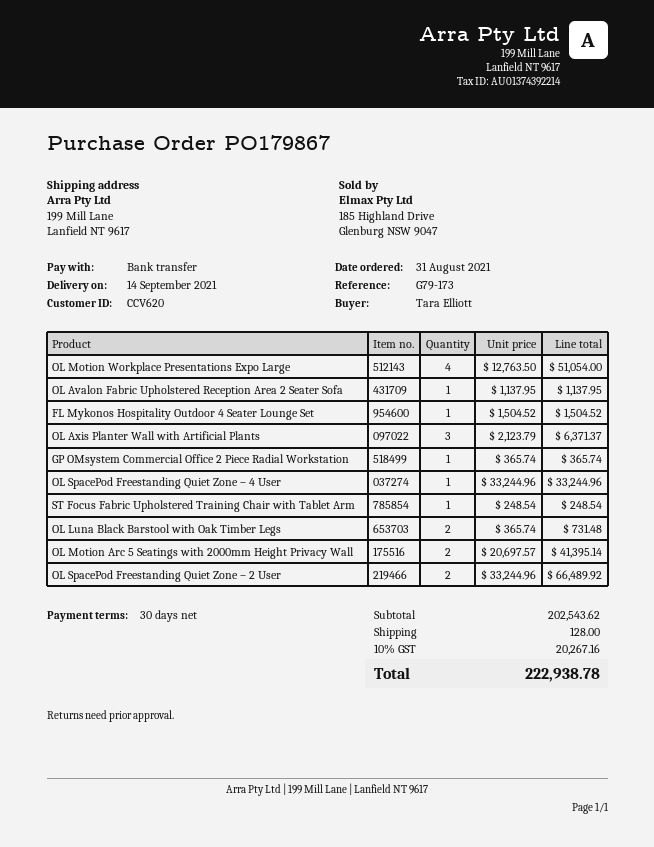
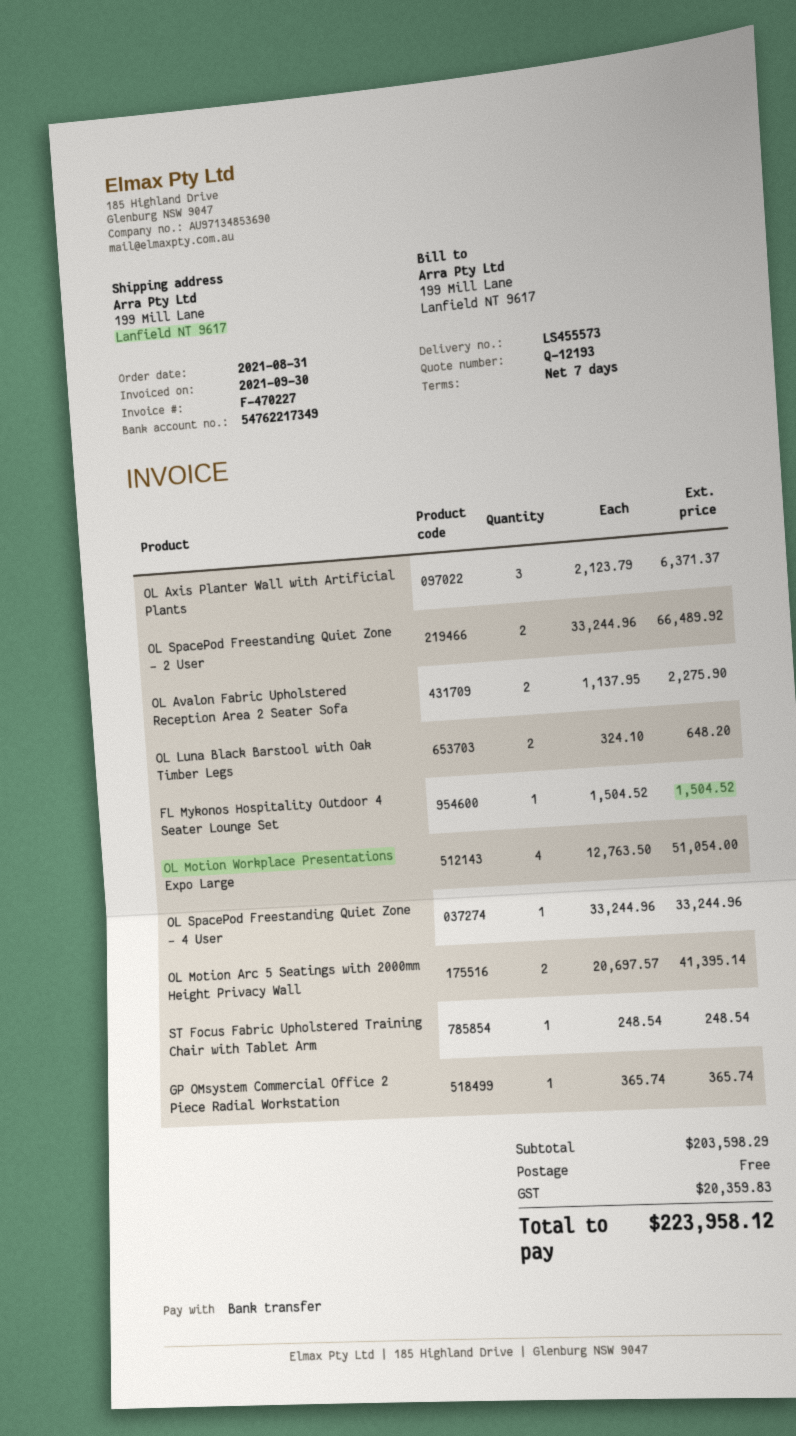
payment terms: 30 days -> 7 days
OL Avalon Fabric Upholstered Reception Area 2 Seater Sofa: 1 x 1137.95 = 1137.95 -> 2 x 1137.95 = 2275.90
OL Luna Black Barstool with Oak Timber Legs: 2 x 365.74 = 731.48 -> 2 x 324.10 = 648.20
subtotal: 202543.62 -> 203598.29
shipping: 128.00 -> 0.00
tax: 20267.16 -> 20359.83
total: 222938.78 -> 223958.12

